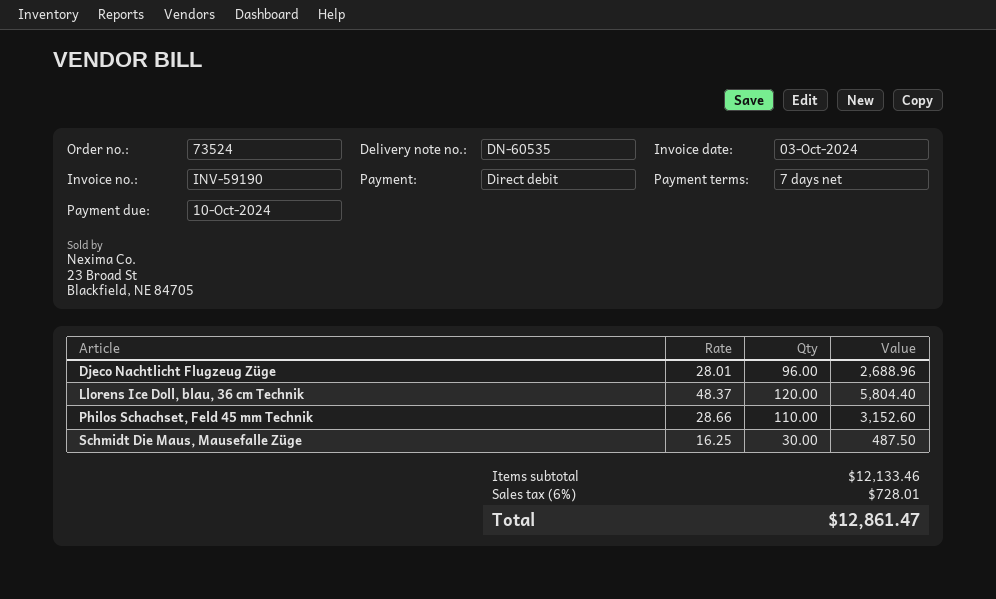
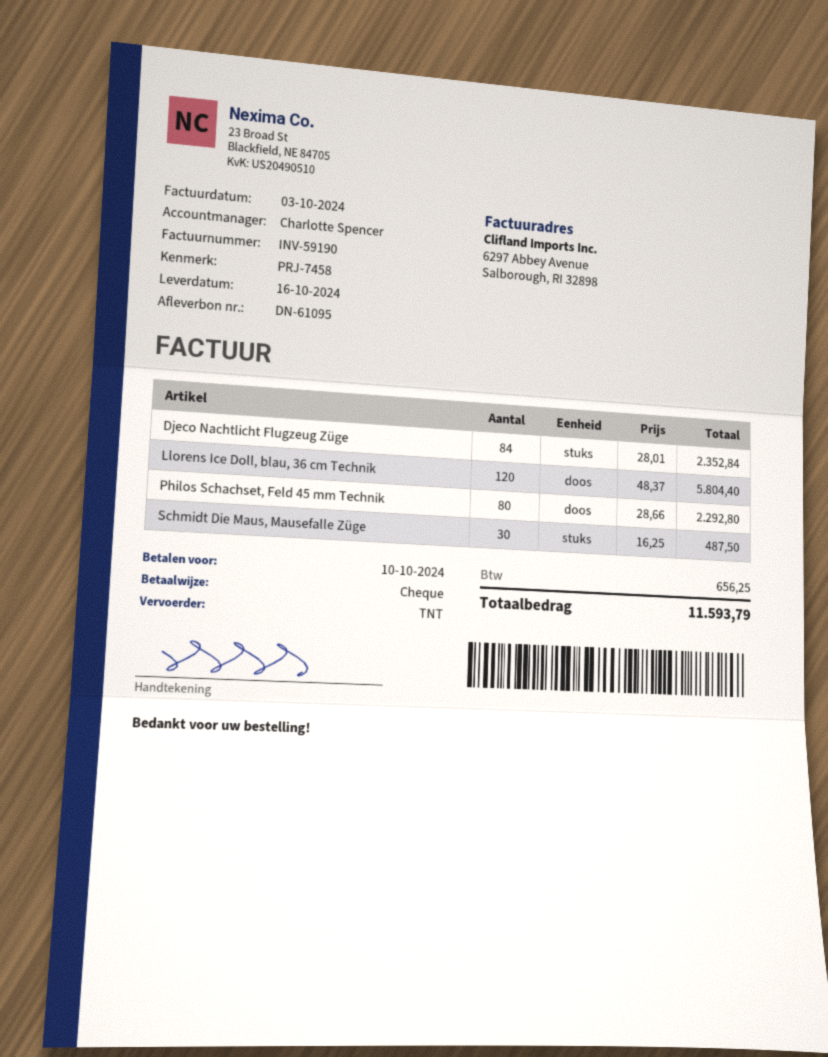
delivery note number: DN-60535 -> DN-61095
payment method: direct debit -> cheque
Djeco Nachtlicht Flugzeug Züge: 96 x 28.01 = 2688.96 -> 84 x 28.01 = 2352.84
Philos Schachset, Feld 45 mm Technik: 110 x 28.66 = 3152.60 -> 80 x 28.66 = 2292.80
tax: 728.01 -> 656.25
total: 12861.47 -> 11593.79

